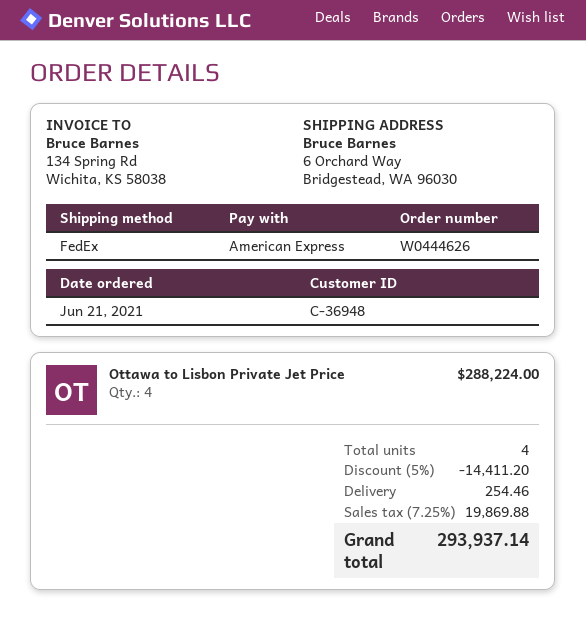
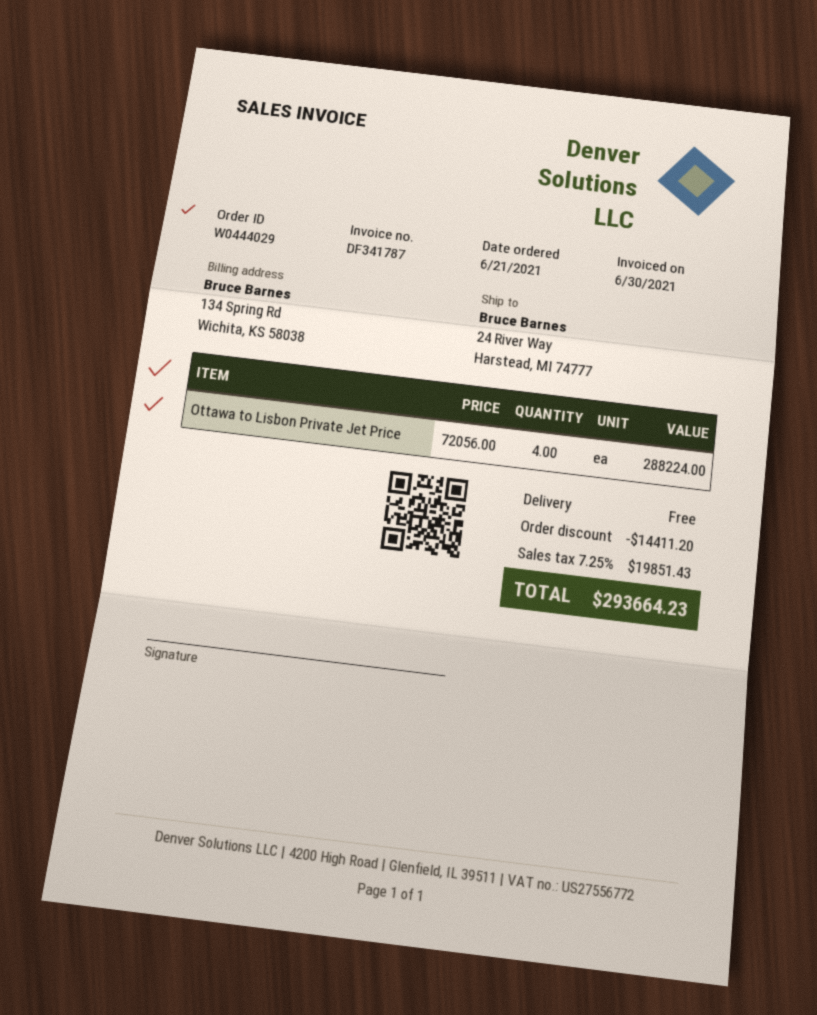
order number: W0444626 -> W0444029
ship to: 6 Orchard Way, Bridgestead, WA 96030 -> 24 River Way, Harstead, MI 74777
shipping: 254.46 -> 0.00
tax: 7.25% = 19869.88 -> 7.25% = 19851.43
total: 293937.14 -> 293664.23

